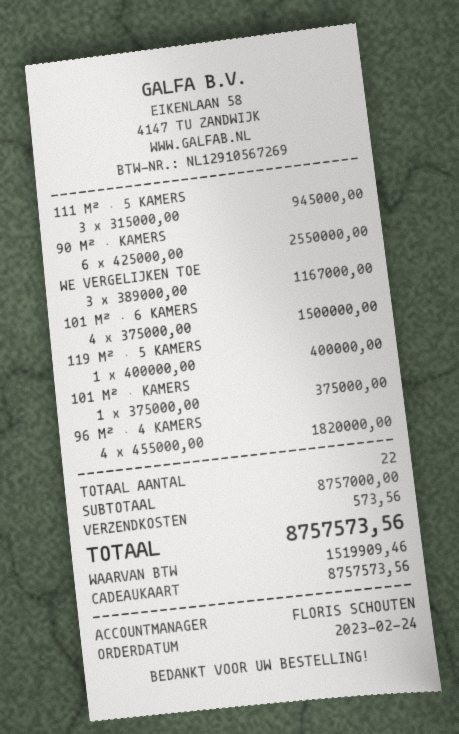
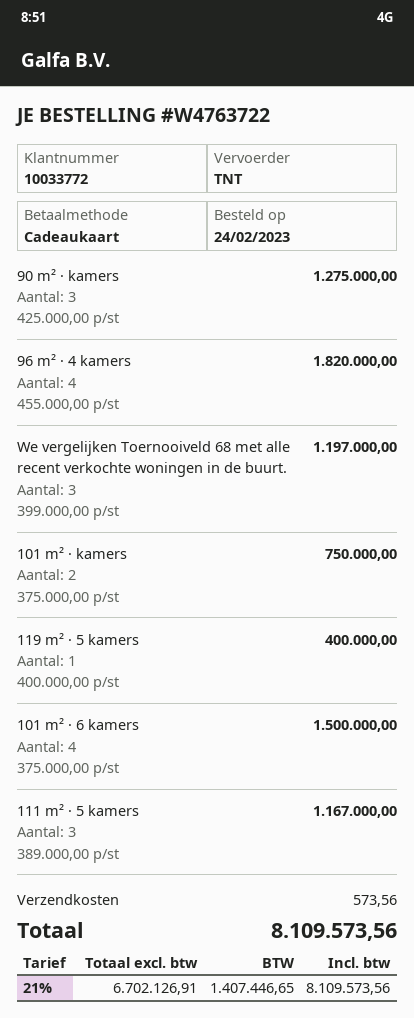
111 M² · 5 KAMERS: 3 x 315000.00 = 945000.00 -> 3 x 389000.00 = 1167000.00
90 M² · KAMERS: 6 x 425000.00 = 2550000.00 -> 3 x 425000.00 = 1275000.00
WE VERGELIJKEN TOE: 3 x 389000.00 = 1167000.00 -> 3 x 399000.00 = 1197000.00
101 M² · KAMERS: 1 x 375000.00 = 375000.00 -> 2 x 375000.00 = 750000.00
tax: 1519909.46 -> 1407446.65
total: 8757573.56 -> 8109573.56

